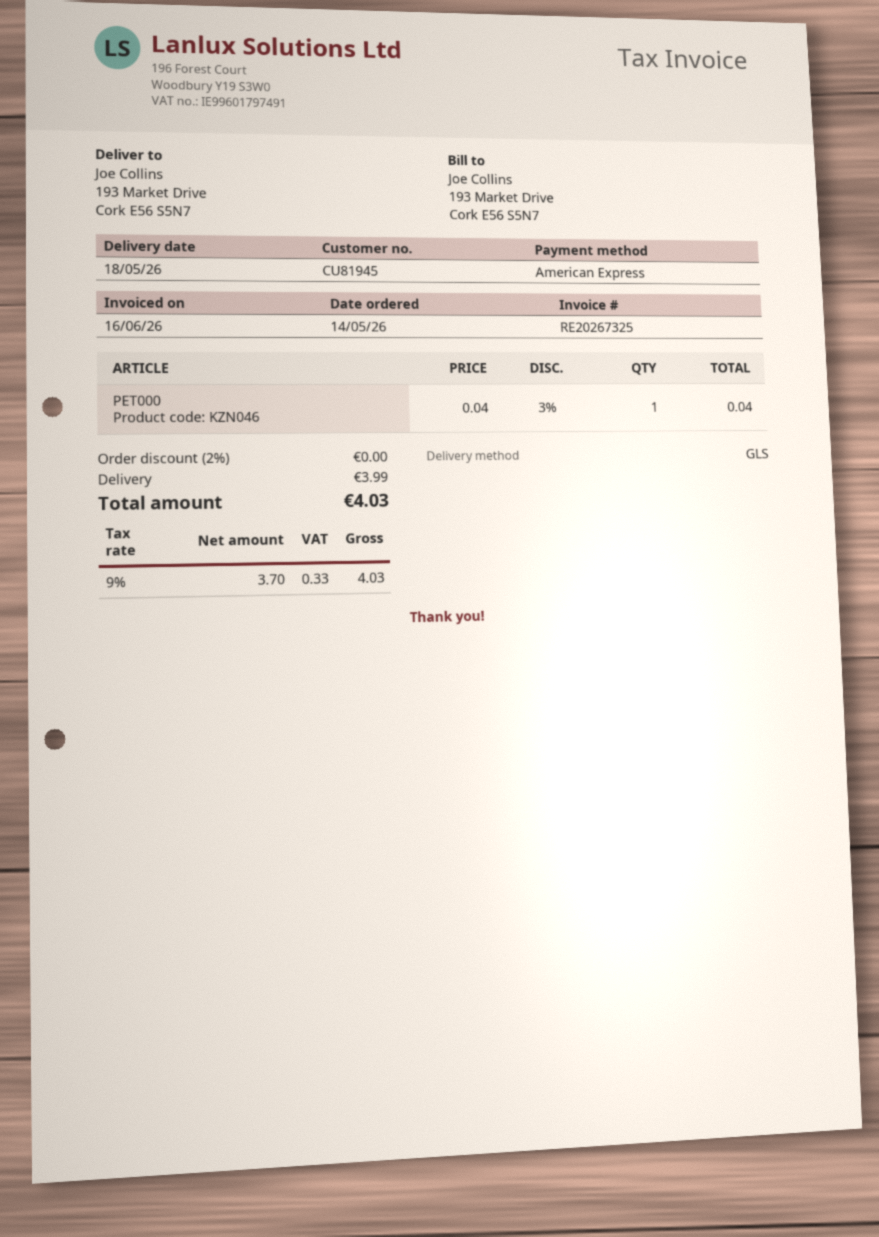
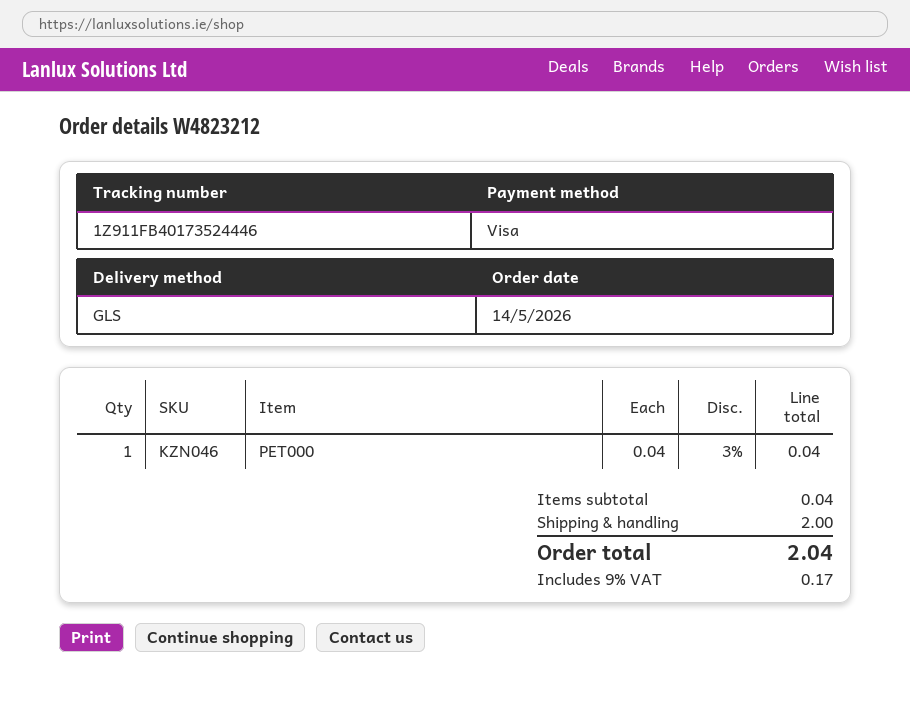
payment method: American Express -> Visa
discount: 2% = 0.00 -> none
shipping: 3.99 -> 2.00
tax: 9% = 0.33 -> 9% = 0.17
total: 4.03 -> 2.04

